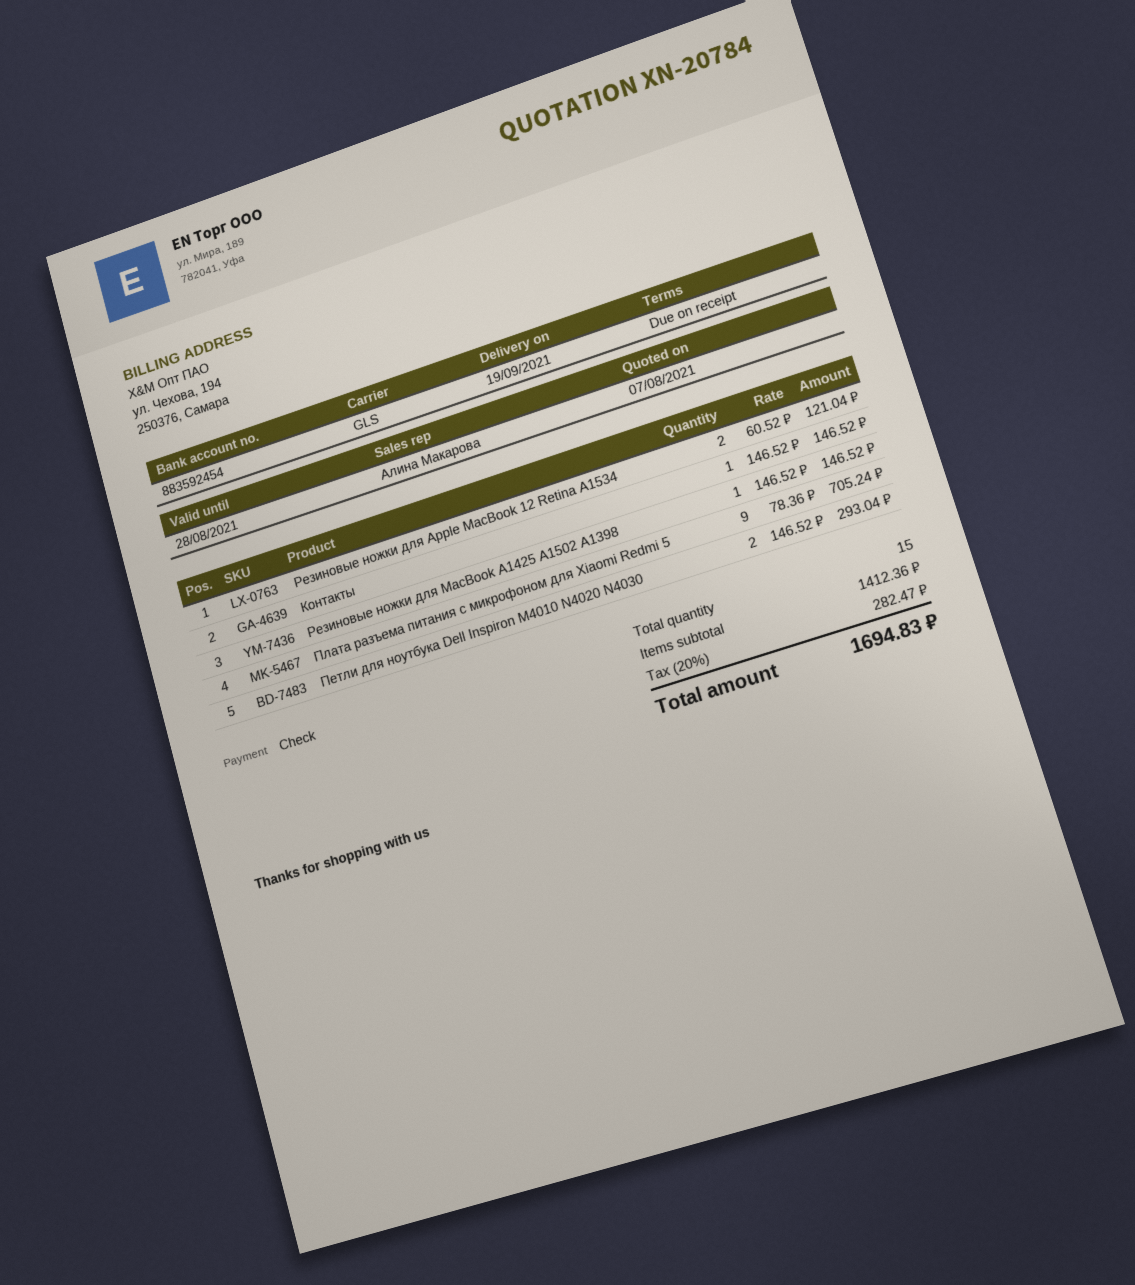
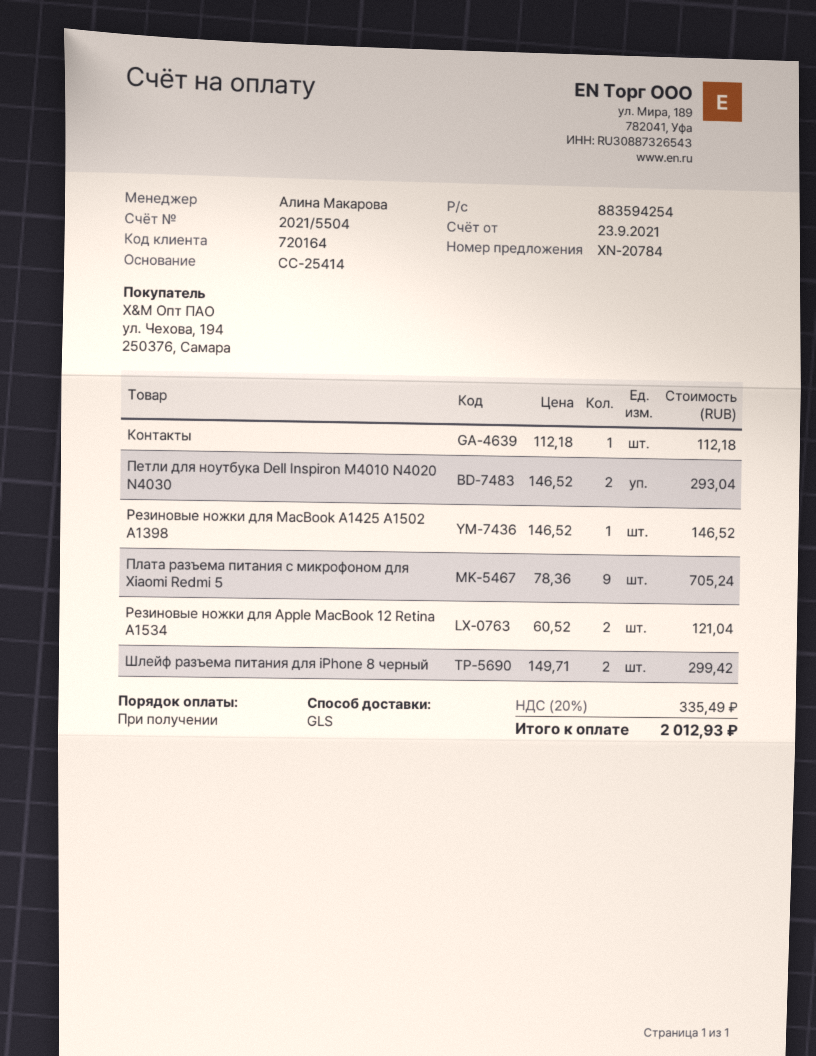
bank account: 883592454 -> 883594254
Контакты: 1 x 146.52 = 146.52 -> 1 x 112.18 = 112.18
Шлейф разъема питания для iPhone 8 черный: none -> 2 x 149.71 = 299.42
tax: 20% = 282.47 -> 20% = 335.49
total: 1694.83 -> 2012.93

